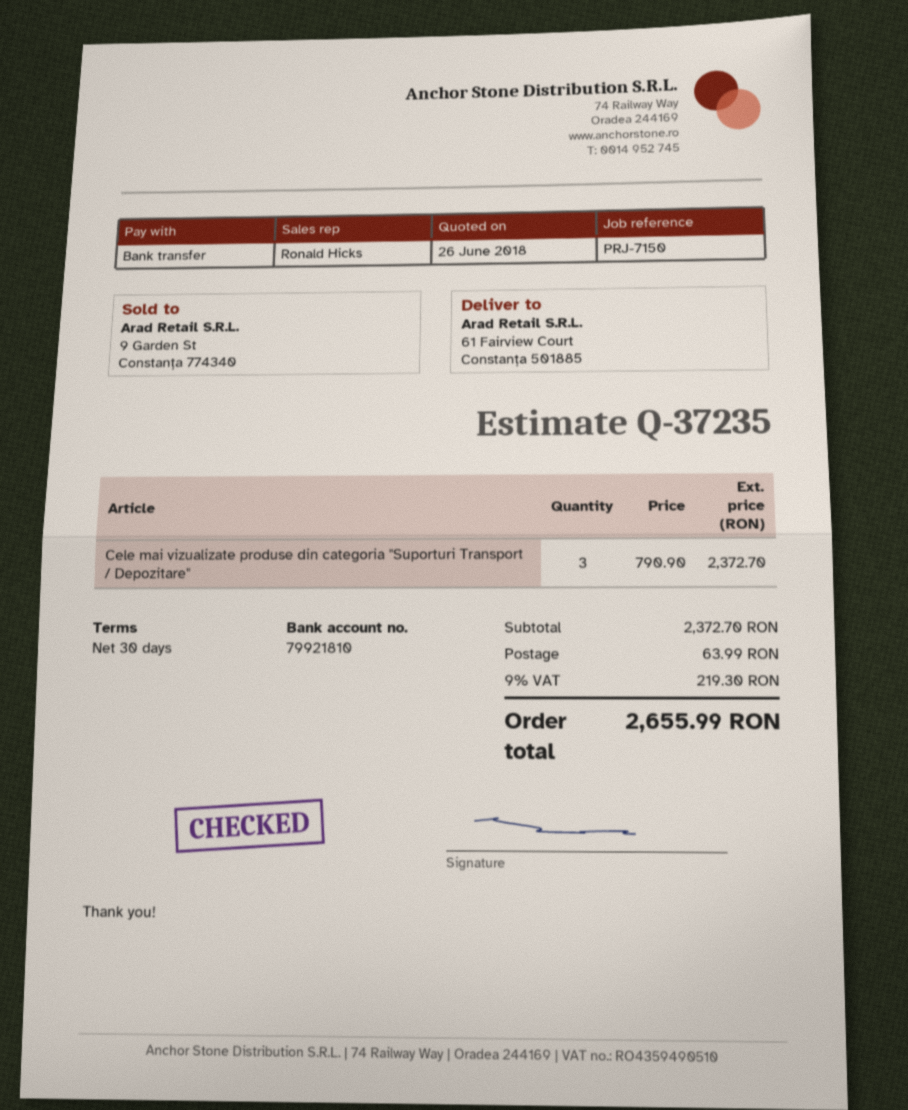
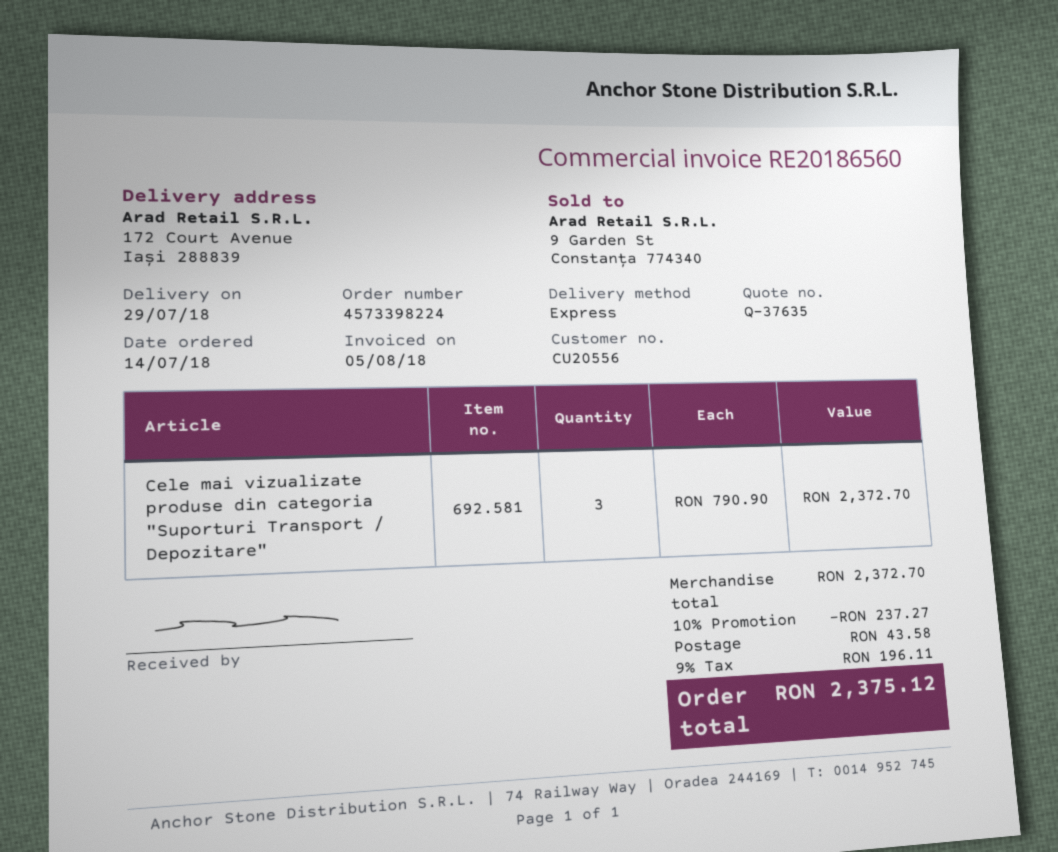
quote number: Q-37235 -> Q-37635
ship to: 61 Fairview Court, Constanța 501885 -> 172 Court Avenue, Iași 288839
discount: none -> 10% = 237.27
shipping: 63.99 -> 43.58
tax: 9% = 219.30 -> 9% = 196.11
total: 2655.99 -> 2375.12

